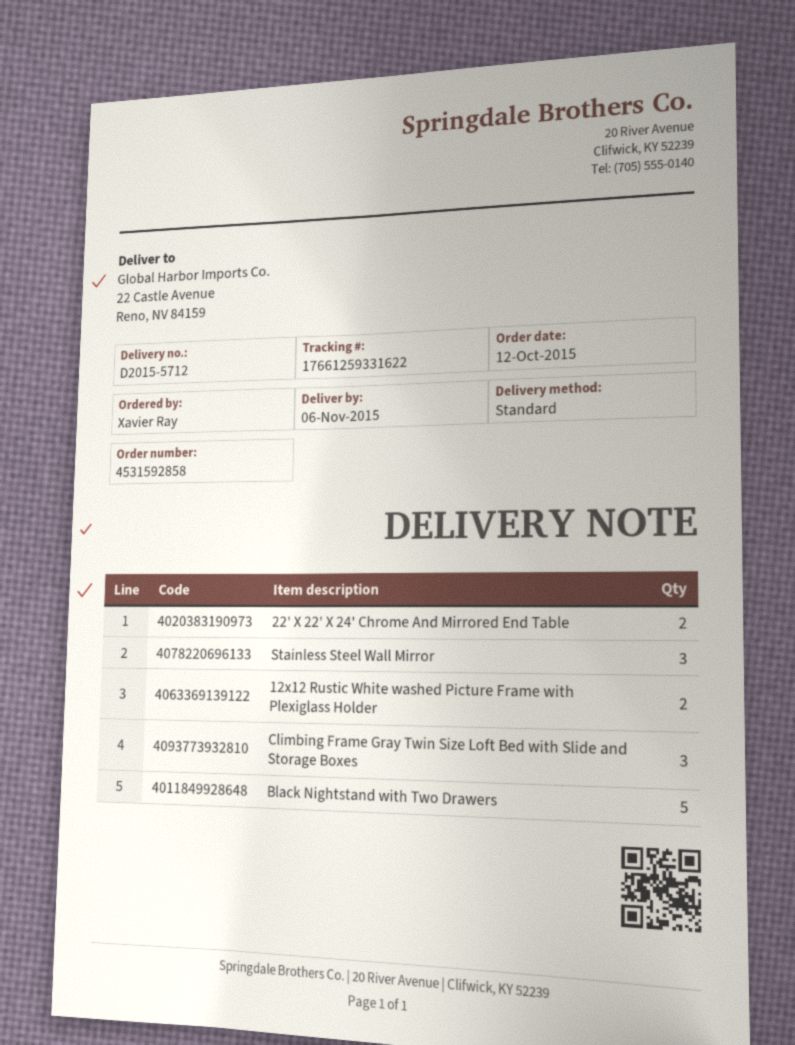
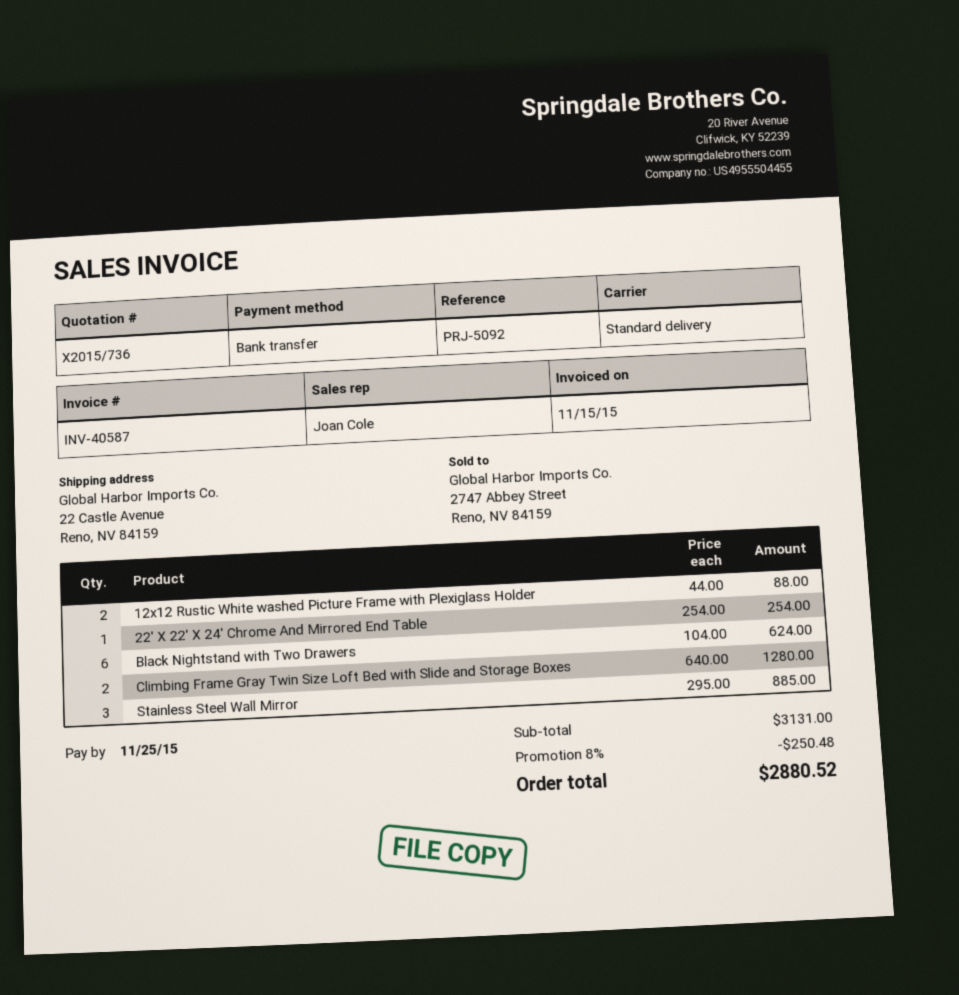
22' X 22' X 24' Chrome And Mirrored End Table: 2 -> 1
Climbing Frame Gray Twin Size Loft Bed with Slide and Storage Boxes: 3 -> 2
Black Nightstand with Two Drawers: 5 -> 6

